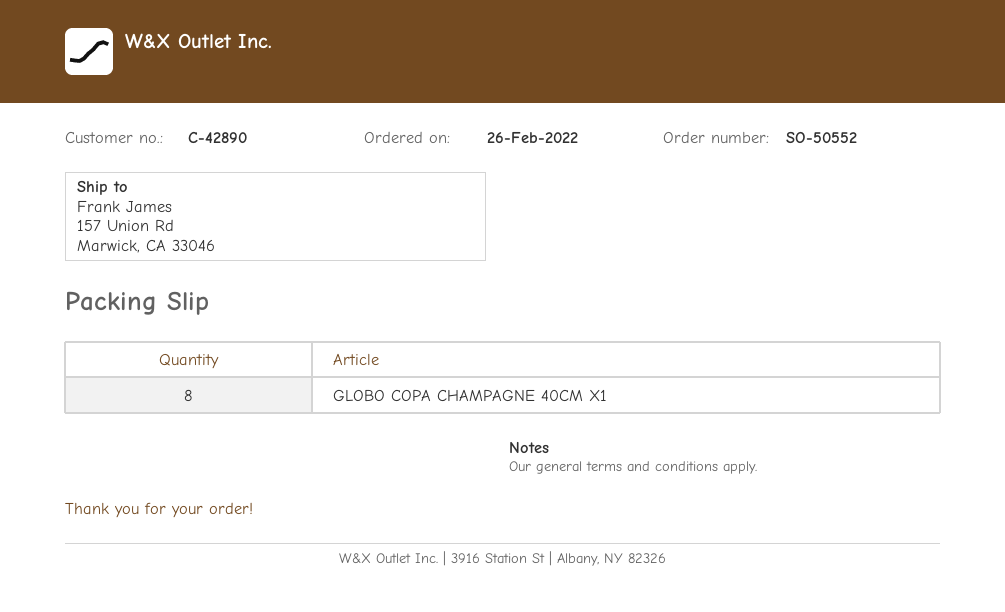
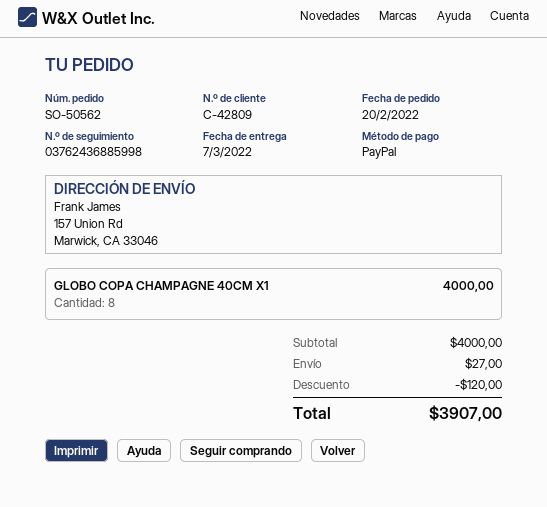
order number: SO-50552 -> SO-50562
order date: 2022-02-26 -> 2022-02-20
customer number: C-42890 -> C-42809

